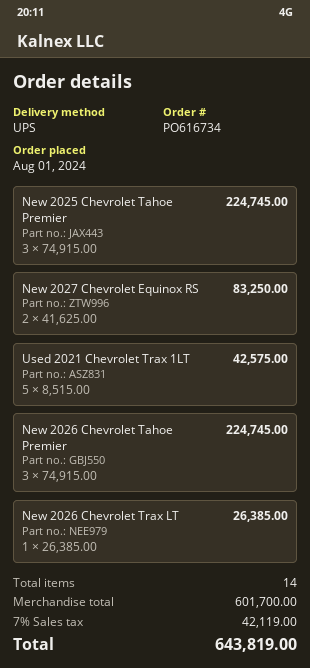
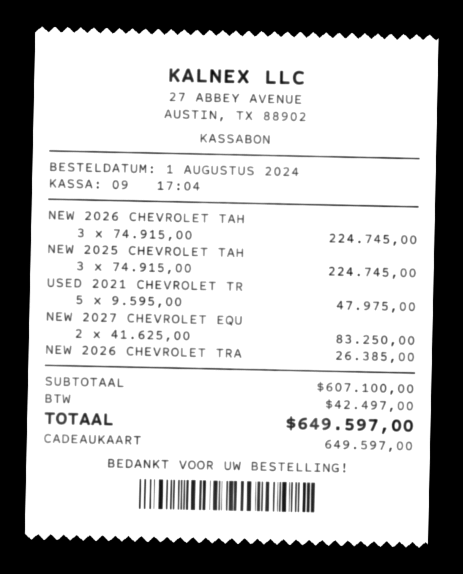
Used 2021 Chevrolet Trax 1LT: 5 x 8515.00 = 42575.00 -> 5 x 9595.00 = 47975.00
subtotal: 601700.00 -> 607100.00
tax: 42119.00 -> 42497.00
total: 643819.00 -> 649597.00

